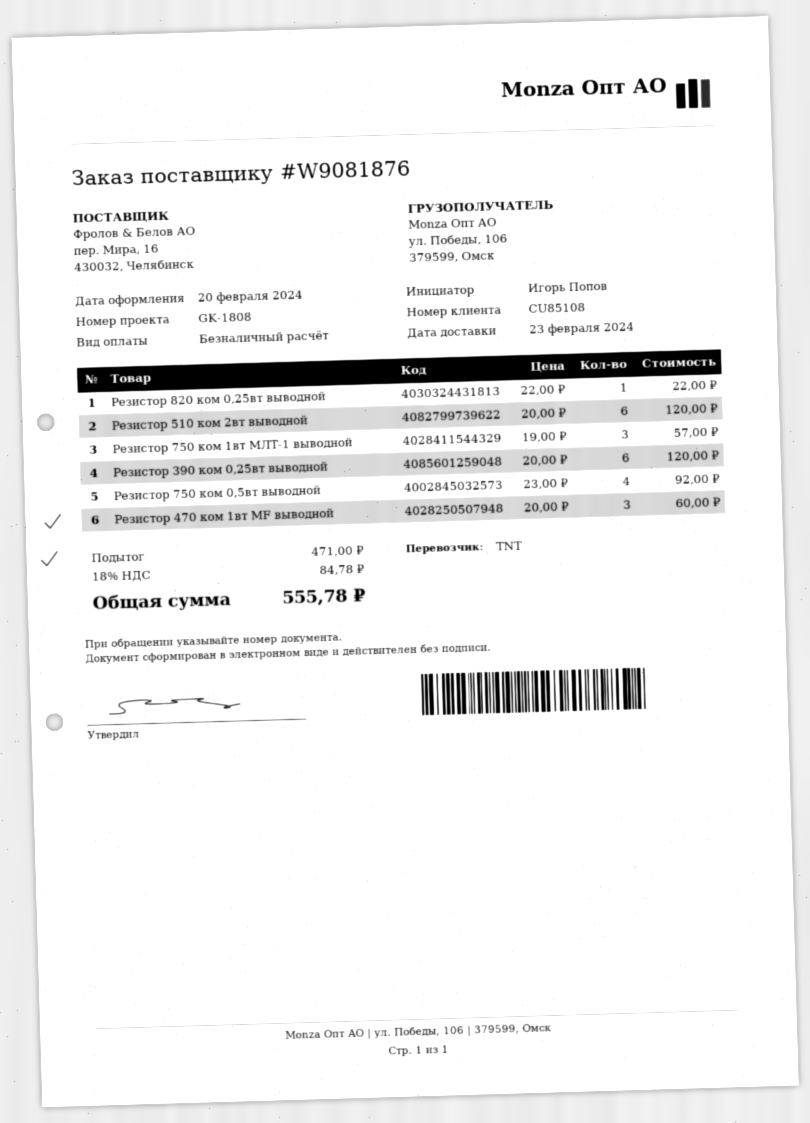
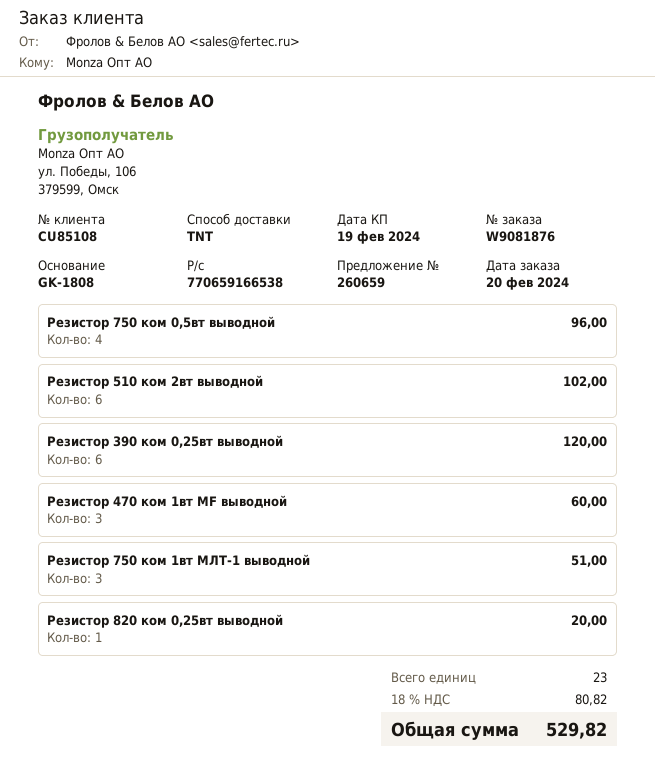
Резистор 820 ком 0,25вт выводной: 1 for 22.00 -> 1 for 20.00
Резистор 510 ком 2вт выводной: 6 for 120.00 -> 6 for 102.00
Резистор 750 ком 1вт МЛТ-1 выводной: 3 for 57.00 -> 3 for 51.00
Резистор 750 ком 0,5вт выводной: 4 for 92.00 -> 4 for 96.00
tax: 18% = 84.78 -> 18% = 80.82
total: 555.78 -> 529.82

